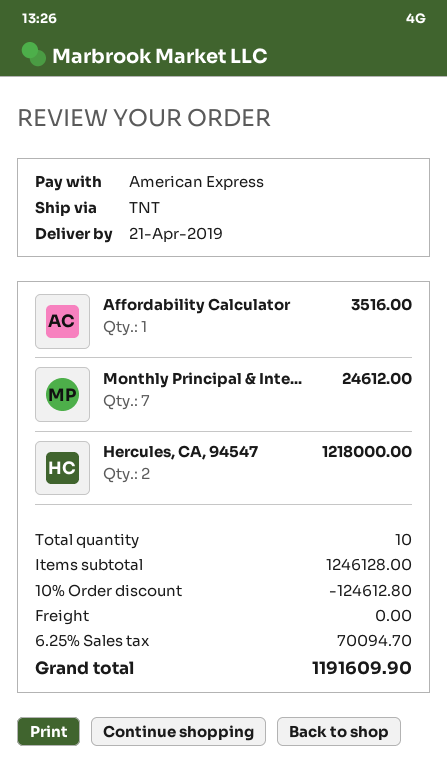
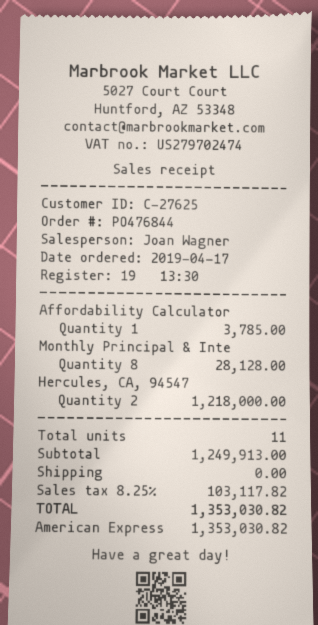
Affordability Calculator: 1 for 3516.00 -> 1 for 3785.00
Monthly Principal & Inte...: 7 for 24612.00 -> 8 for 28128.00
total quantity: 10 -> 11
subtotal: 1246128.00 -> 1249913.00
discount: 10% = 124612.80 -> none
tax: 6.25% = 70094.70 -> 8.25% = 103117.82
total: 1191609.90 -> 1353030.82

